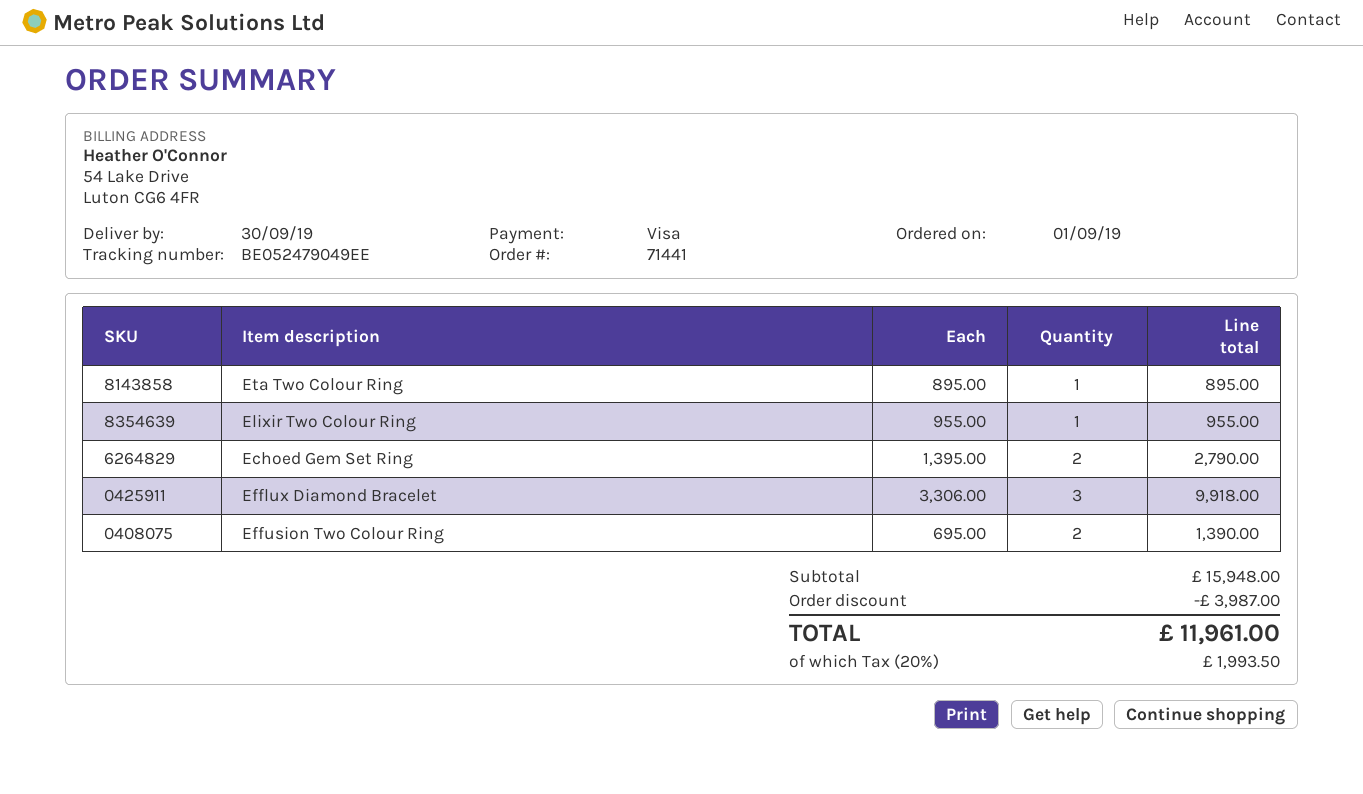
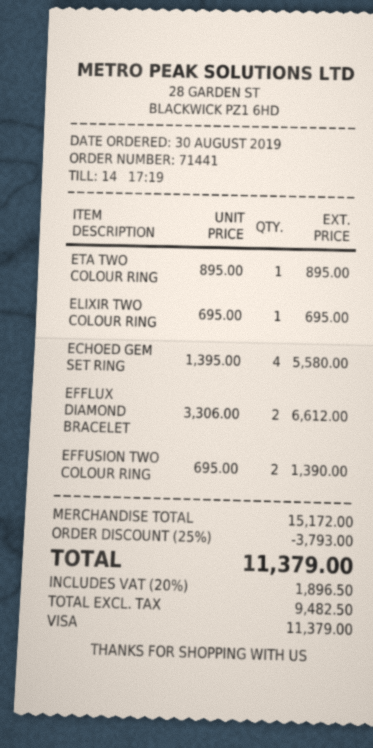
order date: 2019-09-01 -> 2019-08-30
Elixir Two Colour Ring: 1 x 955.00 = 955.00 -> 1 x 695.00 = 695.00
Echoed Gem Set Ring: 2 x 1395.00 = 2790.00 -> 4 x 1395.00 = 5580.00
Efflux Diamond Bracelet: 3 x 3306.00 = 9918.00 -> 2 x 3306.00 = 6612.00
subtotal: 15948.00 -> 15172.00
discount: 3987.00 -> 3793.00
tax: 20% = 1993.50 -> 20% = 1896.50
total: 11961.00 -> 11379.00

